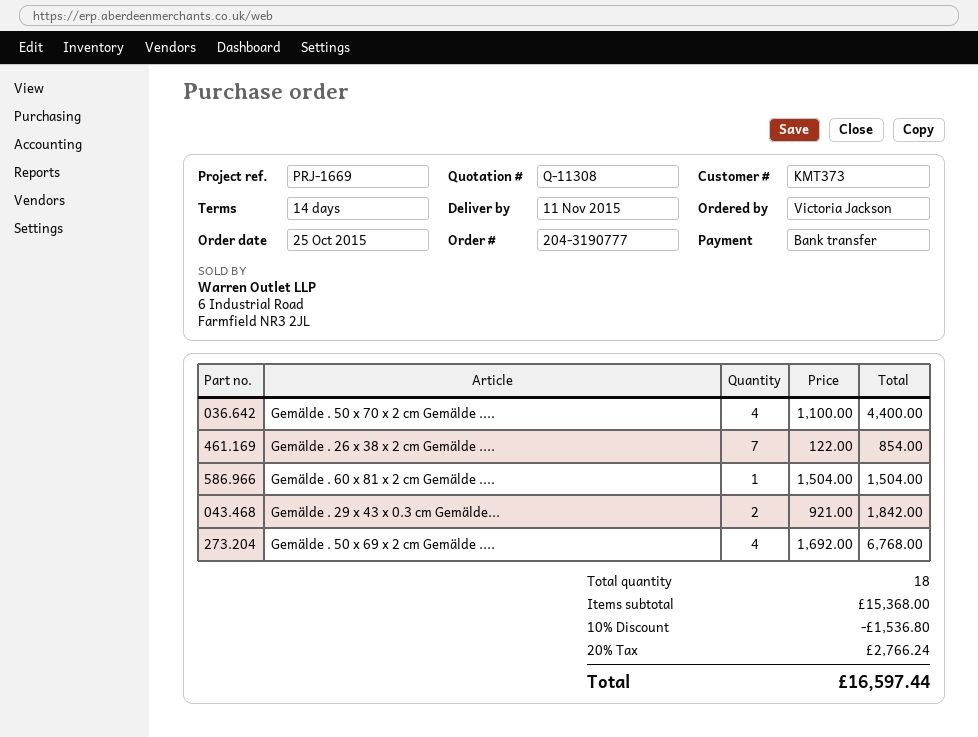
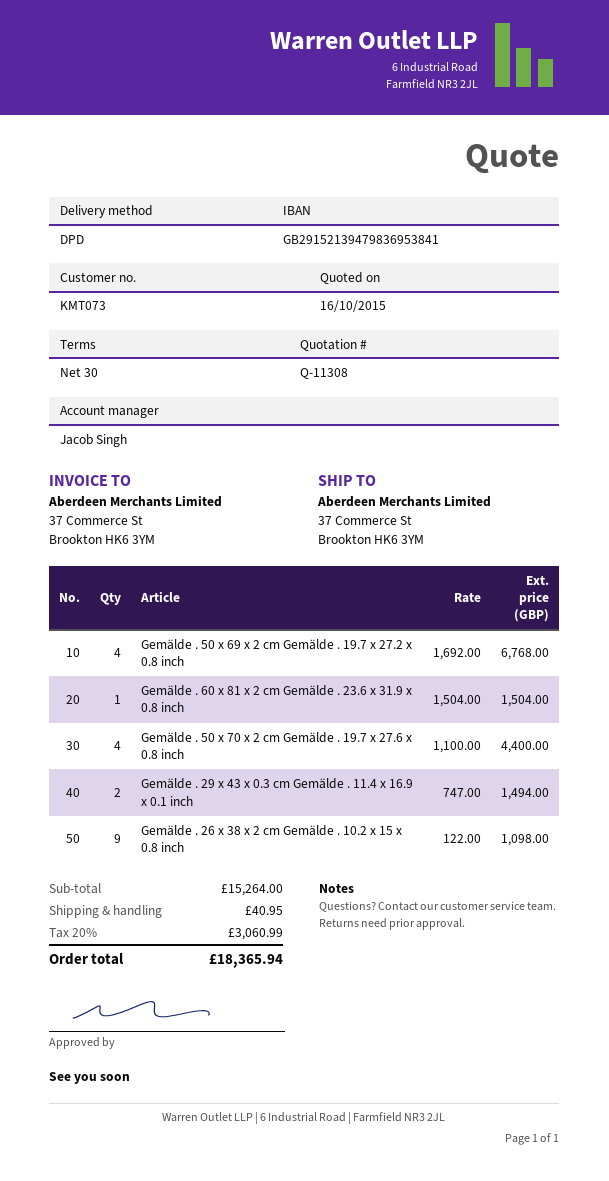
payment terms: 14 days -> 30 days
customer number: KMT373 -> KMT073
Gemälde . 26 x 38 x 2 cm Gemälde ....: 7 x 122.00 = 854.00 -> 9 x 122.00 = 1098.00
Gemälde . 29 x 43 x 0.3 cm Gemälde...: 2 x 921.00 = 1842.00 -> 2 x 747.00 = 1494.00
subtotal: 15368.00 -> 15264.00
discount: 10% = 1536.80 -> none
shipping: none -> 40.95
tax: 20% = 2766.24 -> 20% = 3060.99
total: 16597.44 -> 18365.94

